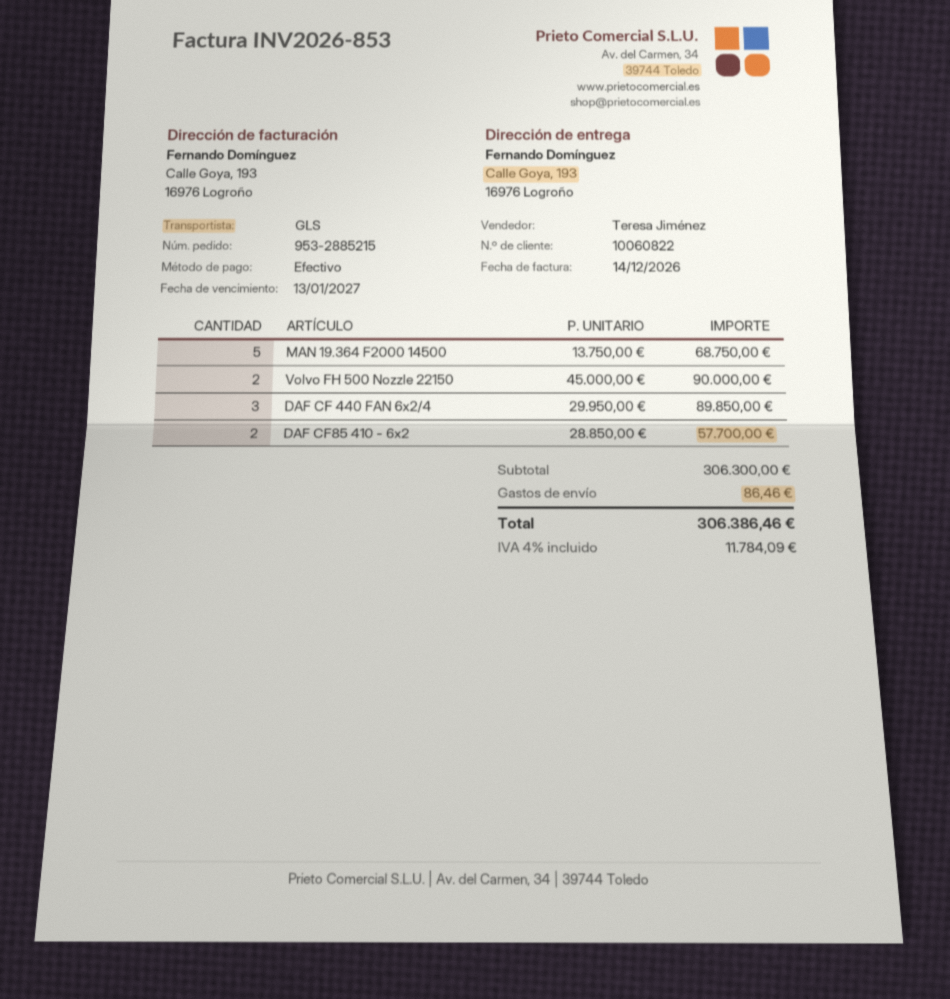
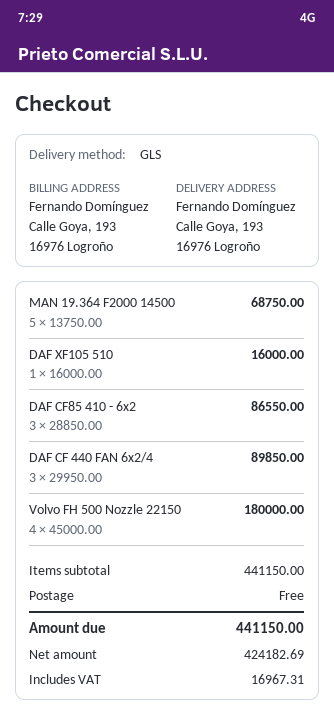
Volvo FH 500 Nozzle 22150: 2 x 45000.00 = 90000.00 -> 4 x 45000.00 = 180000.00
DAF CF85 410 - 6x2: 2 x 28850.00 = 57700.00 -> 3 x 28850.00 = 86550.00
DAF XF105 510: none -> 1 x 16000.00 = 16000.00
subtotal: 306300.00 -> 441150.00
shipping: 86.46 -> 0.00
tax: 11784.09 -> 16967.31
total: 306386.46 -> 441150.00

